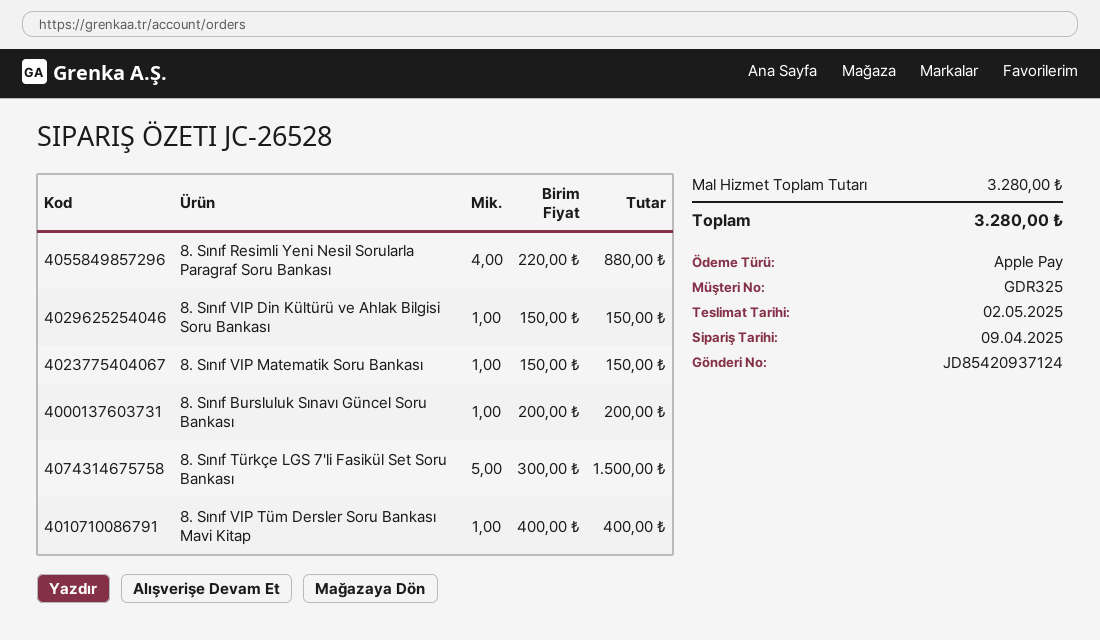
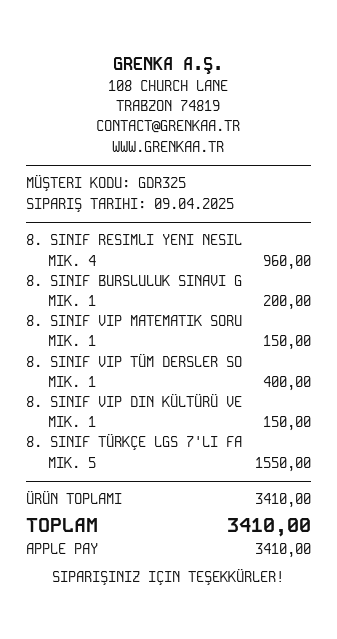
8. Sınıf Resimli Yeni Nesil Sorularla Paragraf Soru Bankası: 4 for 880.00 -> 4 for 960.00
8. Sınıf Türkçe LGS 7'li Fasikül Set Soru Bankası: 5 for 1500.00 -> 5 for 1550.00
subtotal: 3280.00 -> 3410.00
total: 3280.00 -> 3410.00

